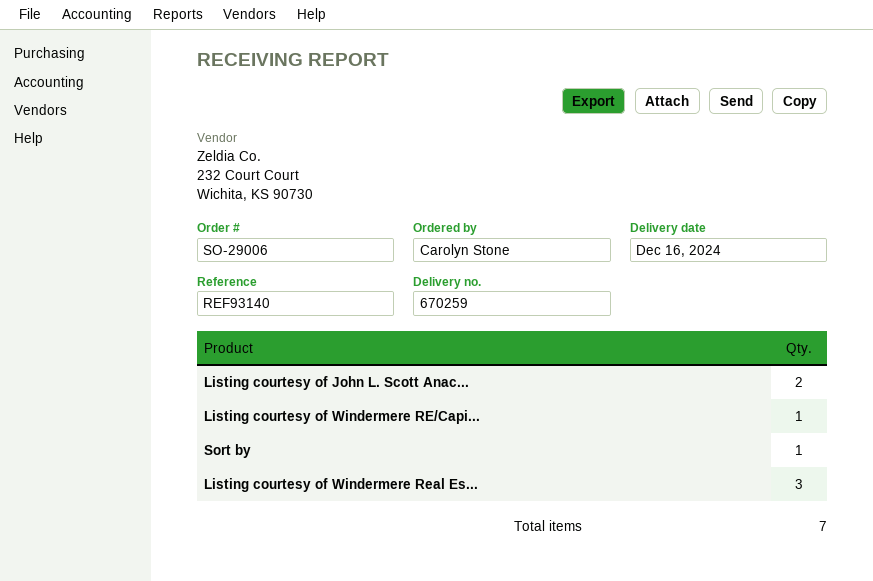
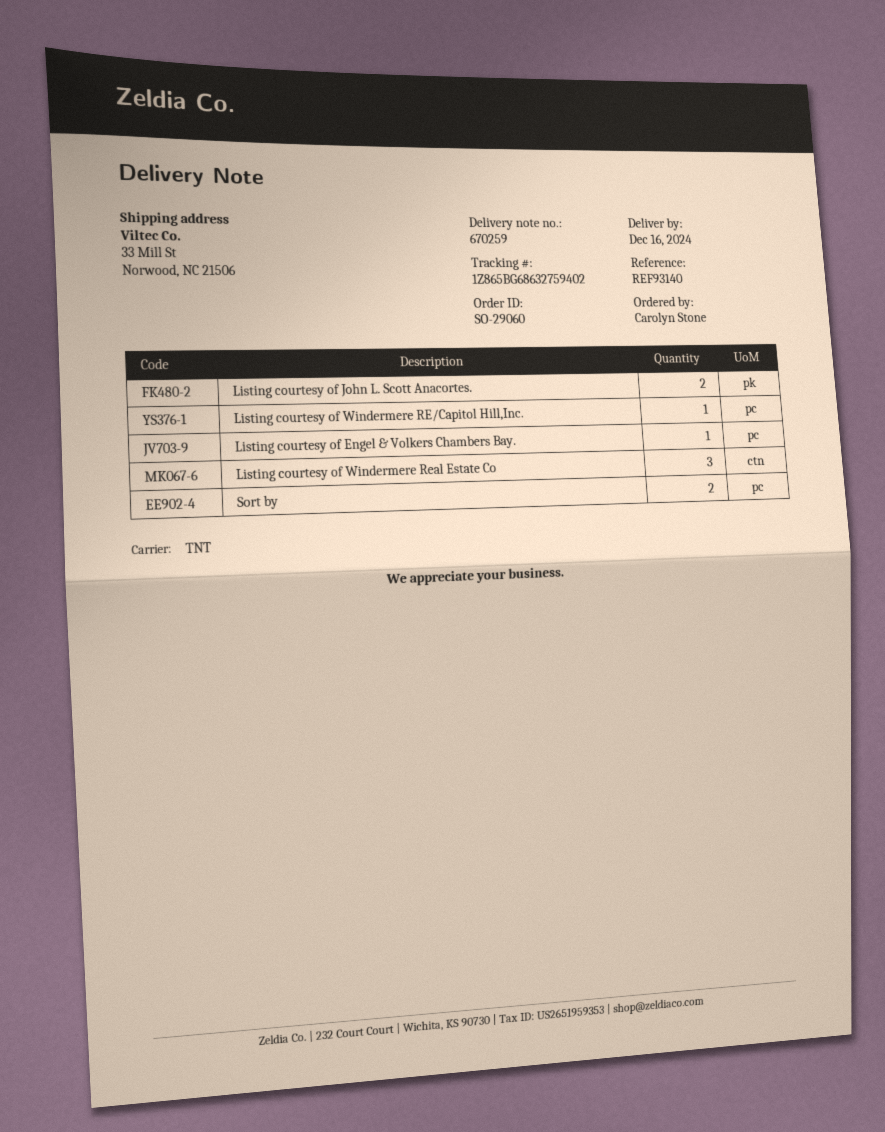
order number: SO-29006 -> SO-29060
Sort by: 1 -> 2
Listing courtesy of Engel & Volkers Chambers Bay.: none -> 1

